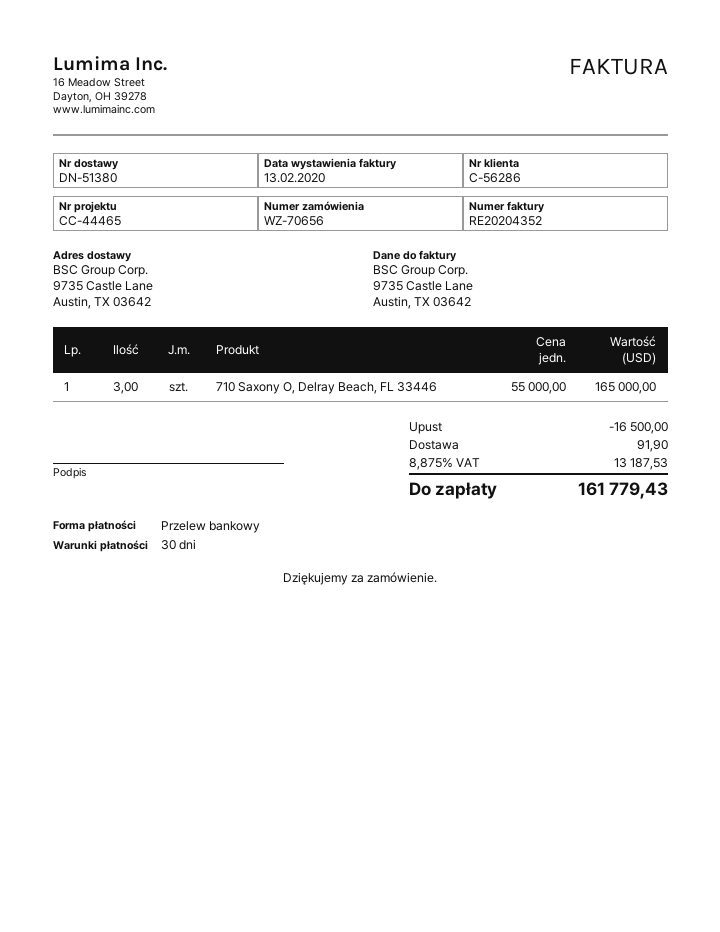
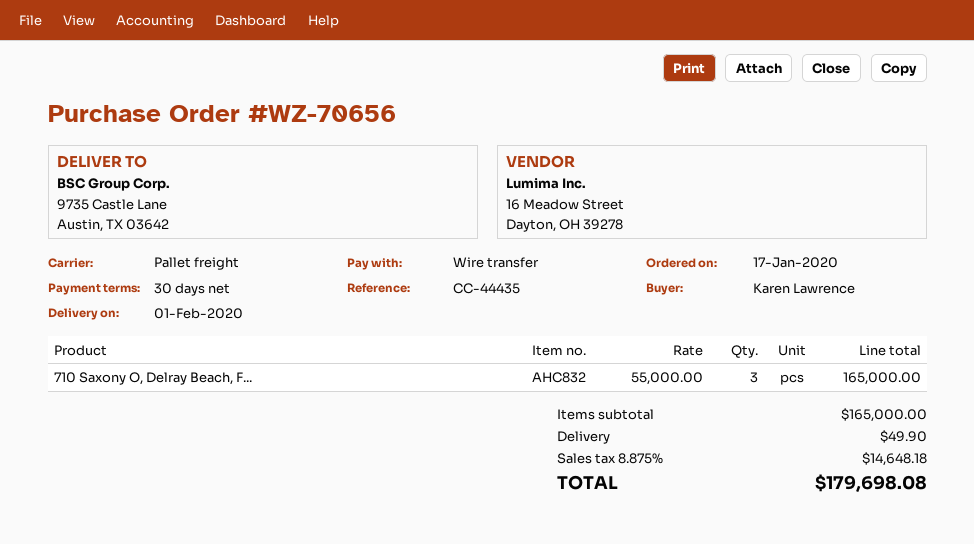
reference: CC-44465 -> CC-44435
discount: 16500.00 -> none
shipping: 91.90 -> 49.90
tax: 8.875% = 13187.53 -> 8.875% = 14648.18
total: 161779.43 -> 179698.08

